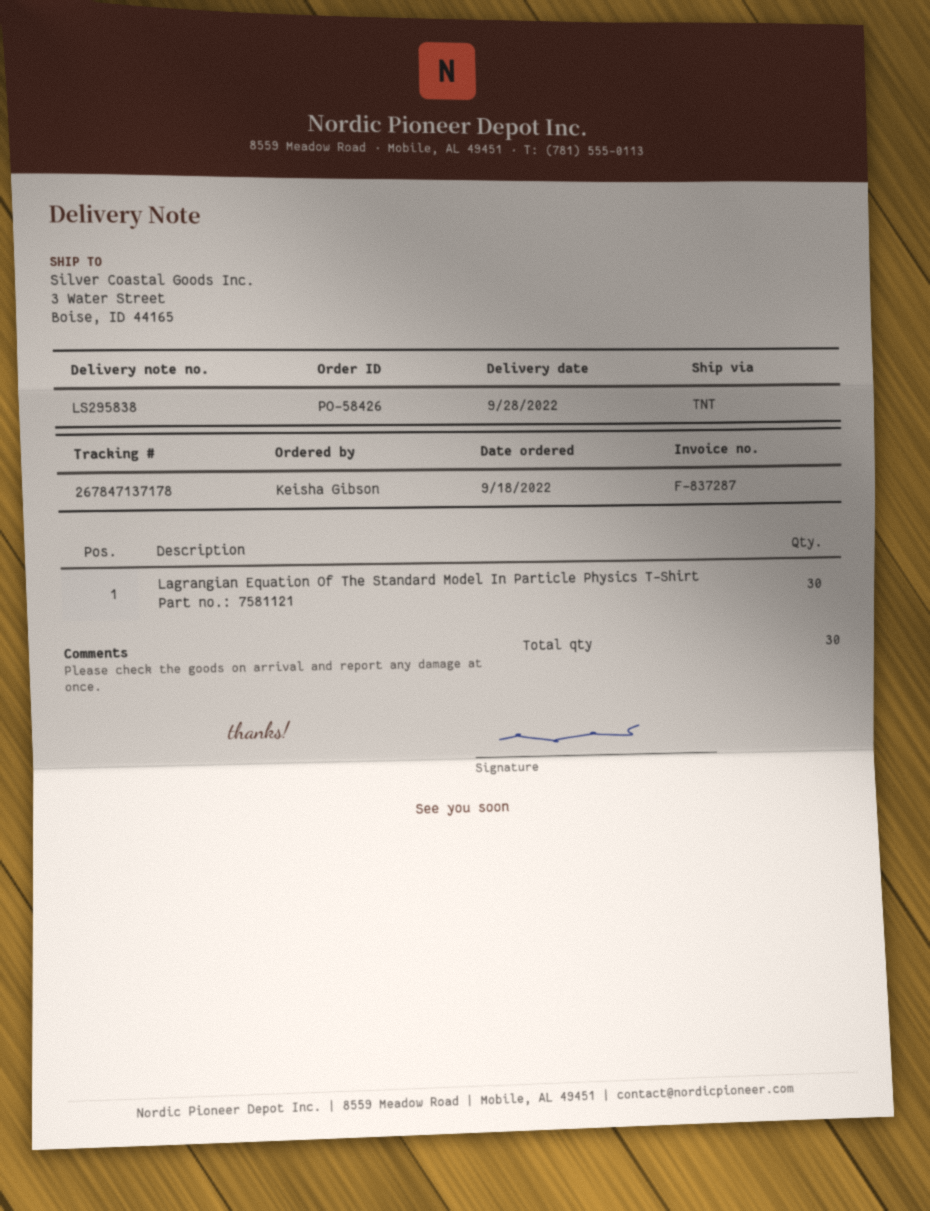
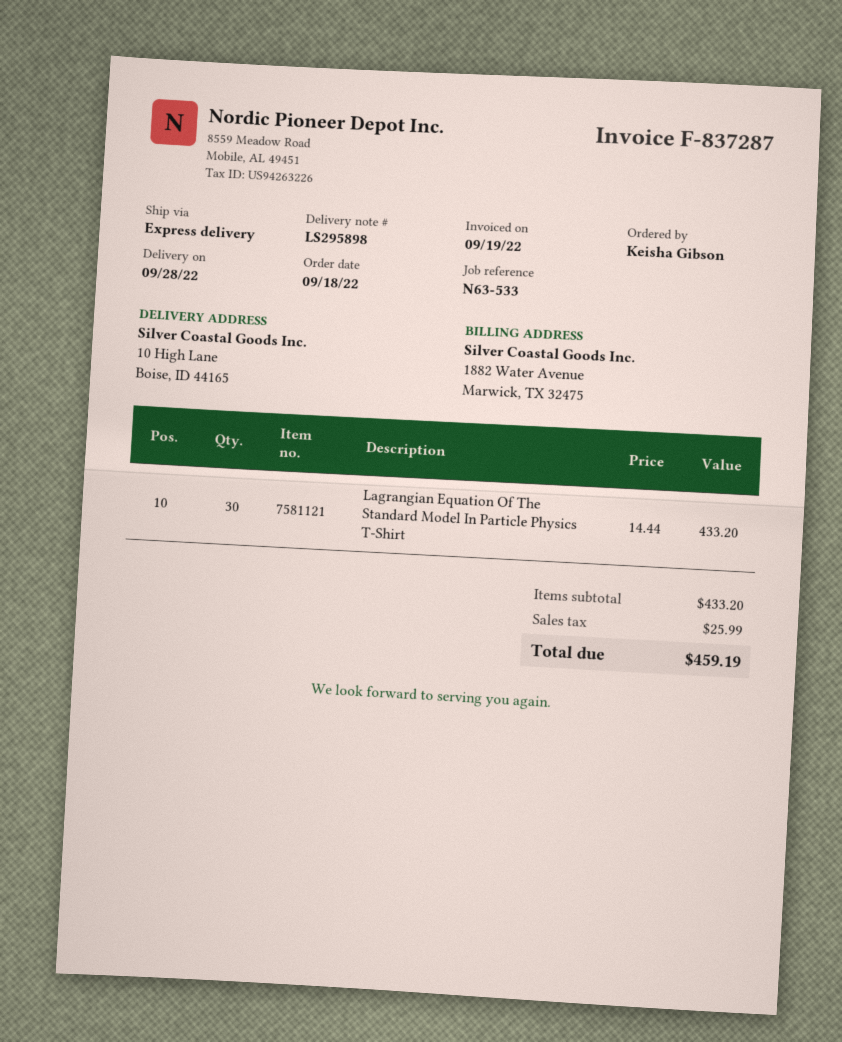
delivery note number: LS295838 -> LS295898
shipping method: TNT -> express
ship to: 3 Water Street, Boise, ID 44165 -> 10 High Lane, Boise, ID 44165

